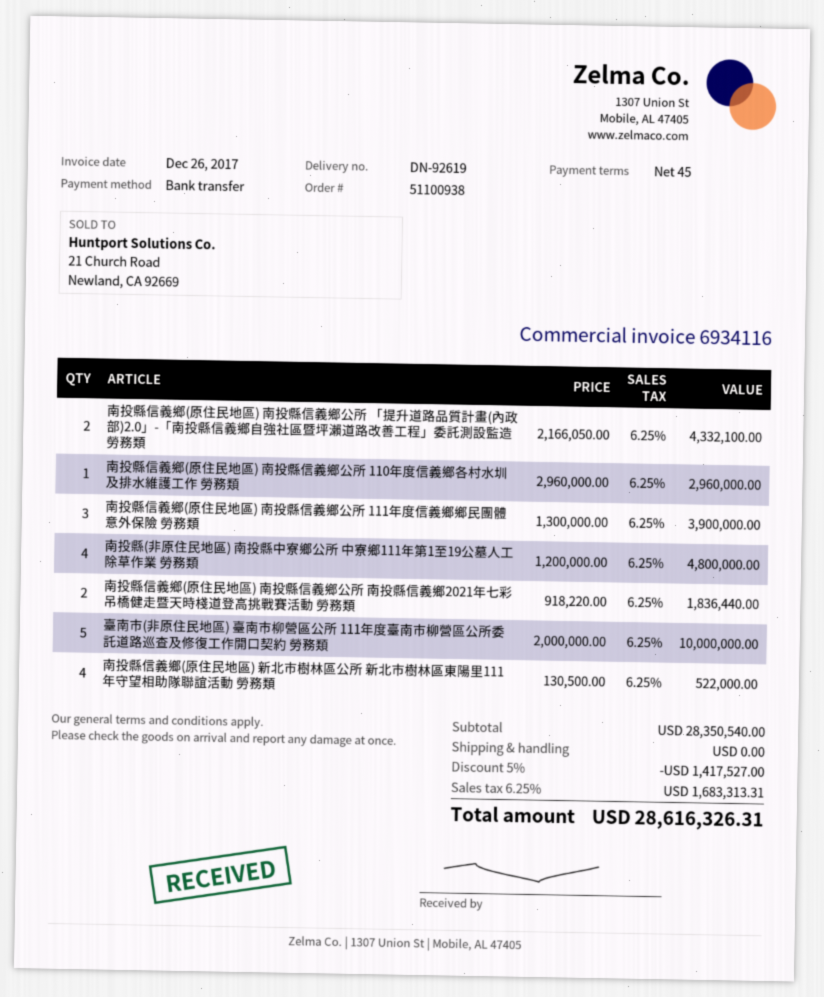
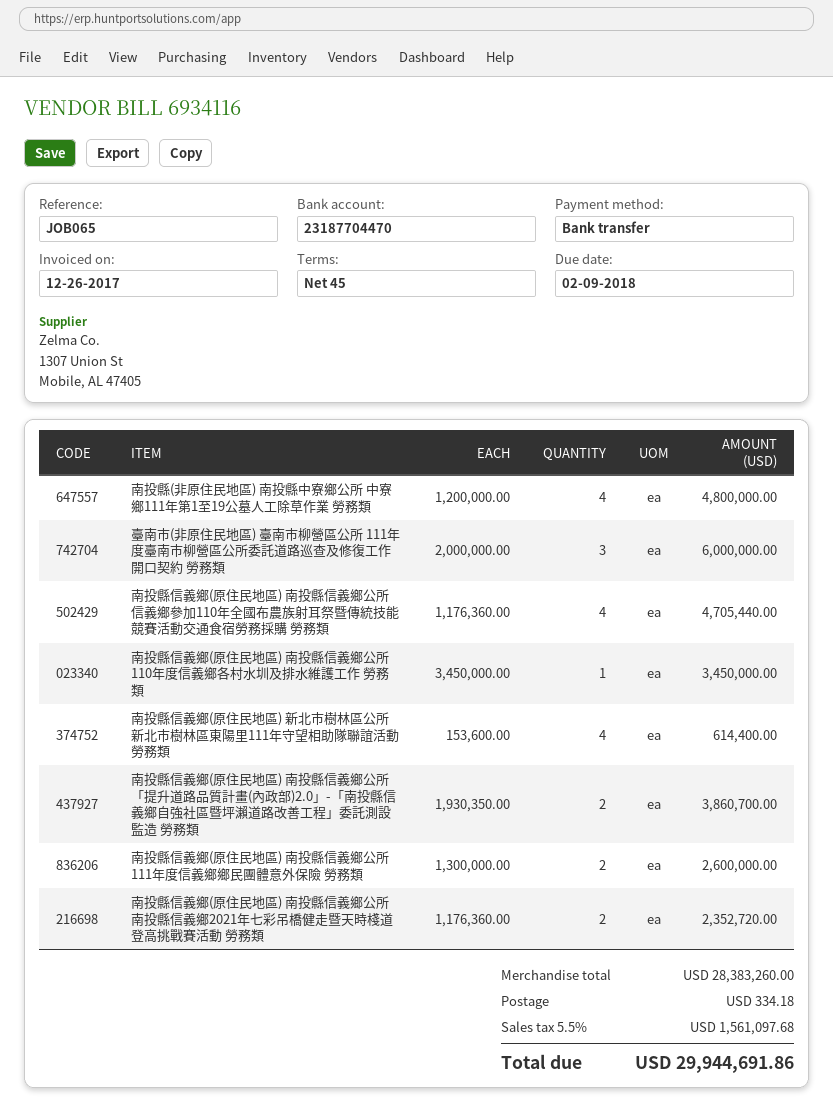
南投縣信義鄉(原住民地區) 南投縣信義鄉公所 「提升道路品質計畫(內政部)2.0」-「南投縣信義鄉自強社區暨坪瀨道路改善工程」委託測設監造 勞務類: 2 x 2166050.00 = 4332100.00 -> 2 x 1930350.00 = 3860700.00
南投縣信義鄉(原住民地區) 南投縣信義鄉公所 110年度信義鄉各村水圳及排水維護工作 勞務類: 1 x 2960000.00 = 2960000.00 -> 1 x 3450000.00 = 3450000.00
南投縣信義鄉(原住民地區) 南投縣信義鄉公所 111年度信義鄉鄉民團體意外保險 勞務類: 3 x 1300000.00 = 3900000.00 -> 2 x 1300000.00 = 2600000.00
南投縣信義鄉(原住民地區) 南投縣信義鄉公所 南投縣信義鄉2021年七彩吊橋健走暨天時棧道登高挑戰賽活動 勞務類: 2 x 918220.00 = 1836440.00 -> 2 x 1176360.00 = 2352720.00
臺南市(非原住民地區) 臺南市柳營區公所 111年度臺南市柳營區公所委託道路巡查及修復工作開口契約 勞務類: 5 x 2000000.00 = 10000000.00 -> 3 x 2000000.00 = 6000000.00
南投縣信義鄉(原住民地區) 新北市樹林區公所 新北市樹林區東陽里111年守望相助隊聯誼活動 勞務類: 4 x 130500.00 = 522000.00 -> 4 x 153600.00 = 614400.00
南投縣信義鄉(原住民地區) 南投縣信義鄉公所 信義鄉參加110年全國布農族射耳祭暨傳統技能競賽活動交通食宿勞務採購 勞務類: none -> 4 x 1176360.00 = 4705440.00
subtotal: 28350540.00 -> 28383260.00
discount: 5% = 1417527.00 -> none
shipping: 0.00 -> 334.18
tax: 6.25% = 1683313.31 -> 5.5% = 1561097.68
total: 28616326.31 -> 29944691.86

